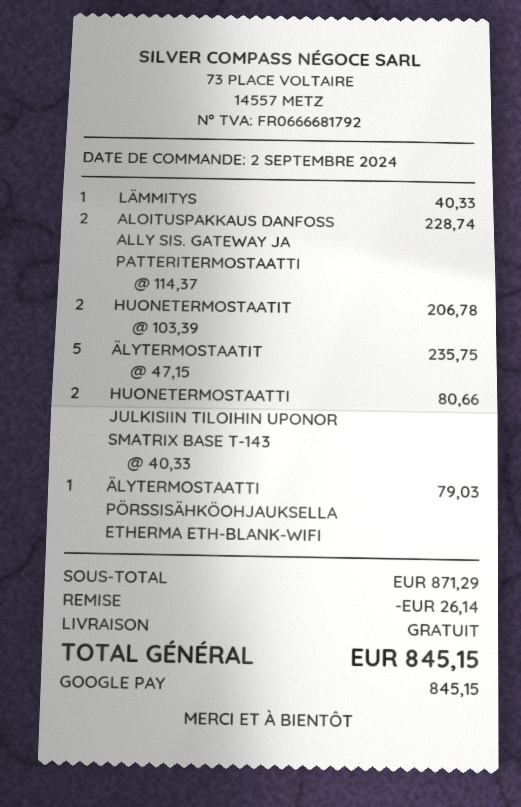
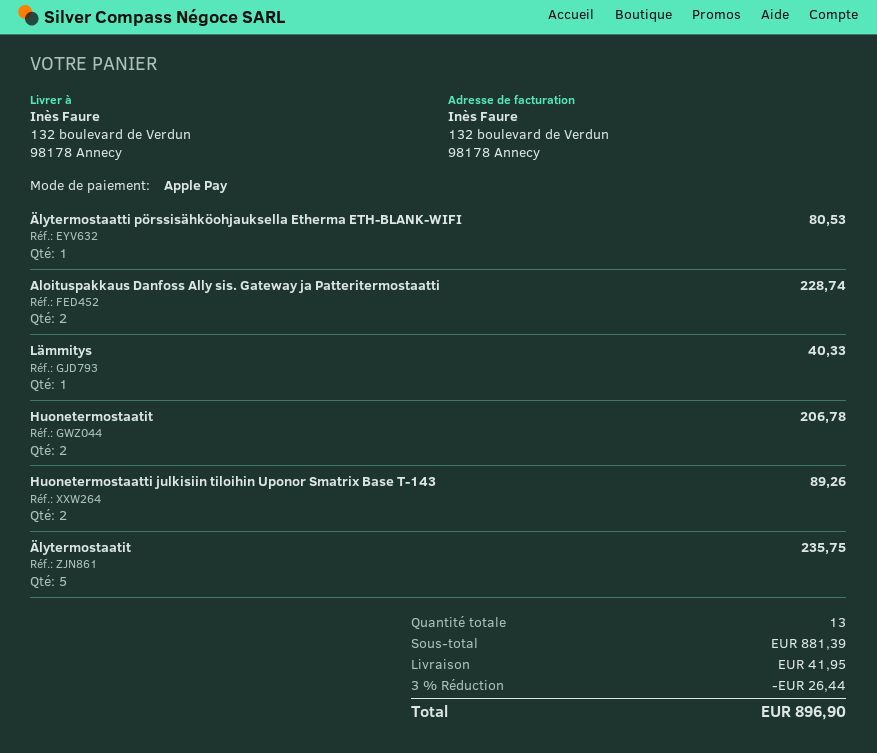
payment method: Google Pay -> Apple Pay
HUONETERMOSTAATTI JULKISIIN TILOIHIN UPONOR SMATRIX BASE T-143: 2 for 80.66 -> 2 for 89.26
ÄLYTERMOSTAATTI PÖRSSISÄHKÖOHJAUKSELLA ETHERMA ETH-BLANK-WIFI: 1 for 79.03 -> 1 for 80.53
subtotal: 871.29 -> 881.39
discount: 26.14 -> 26.44
shipping: 0.00 -> 41.95
total: 845.15 -> 896.90

